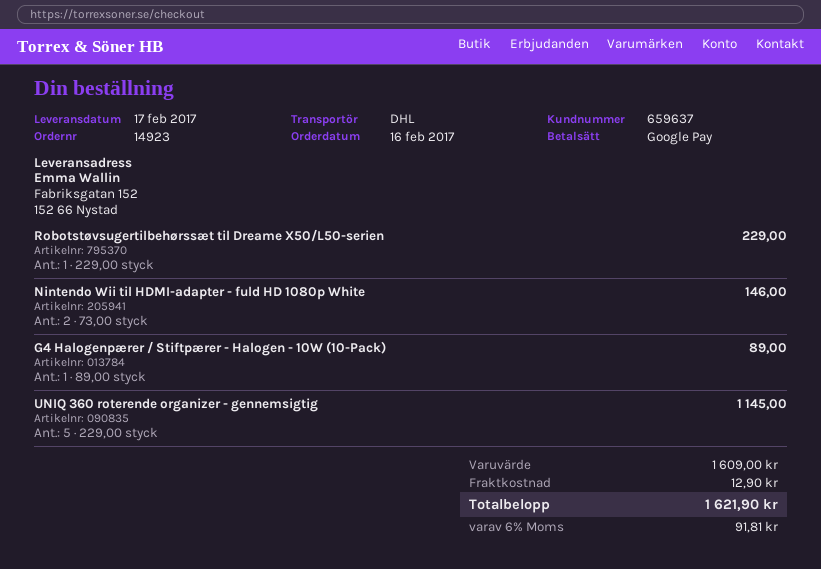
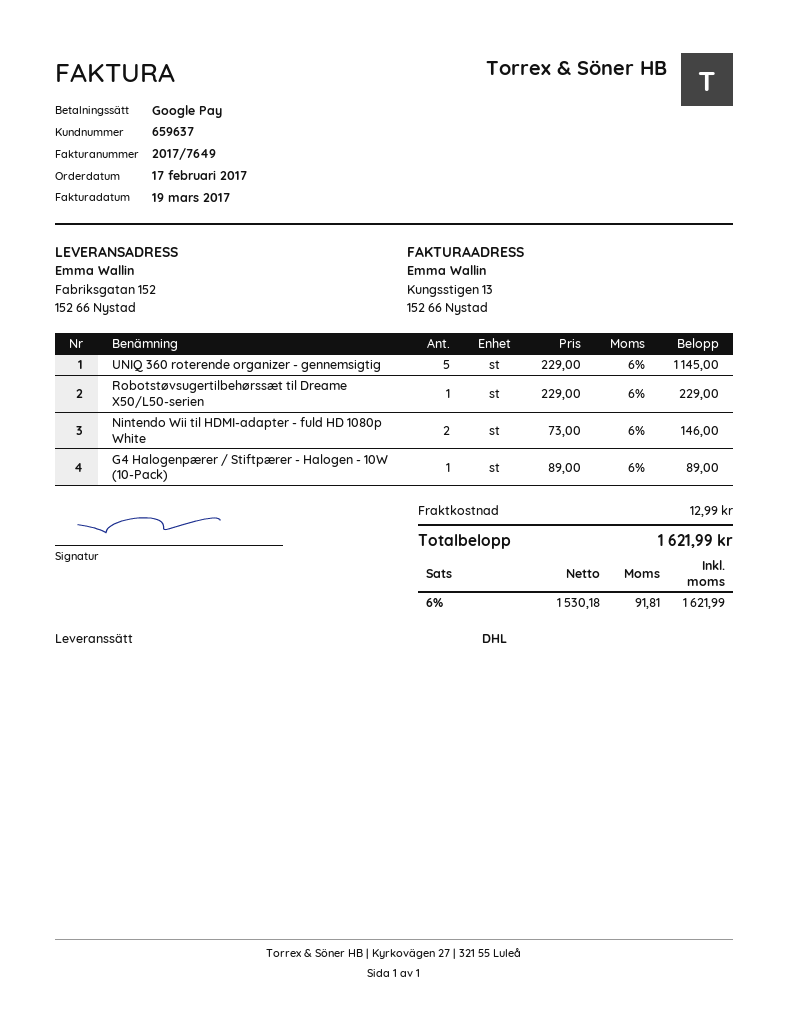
order date: 2017-02-16 -> 2017-02-17
shipping: 12.90 -> 12.99
total: 1621.90 -> 1621.99

